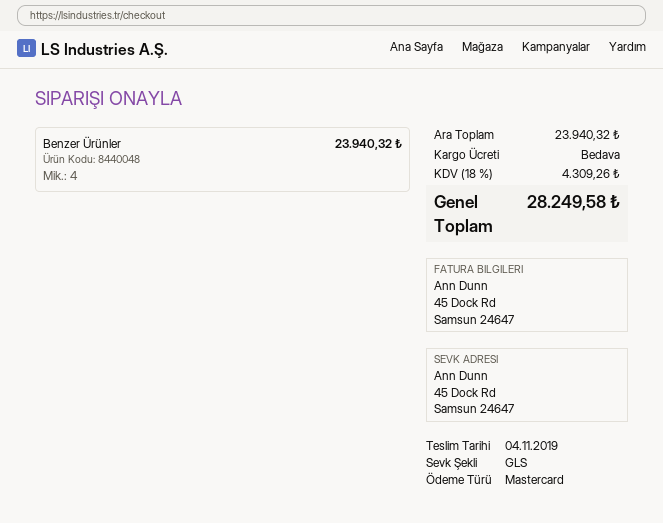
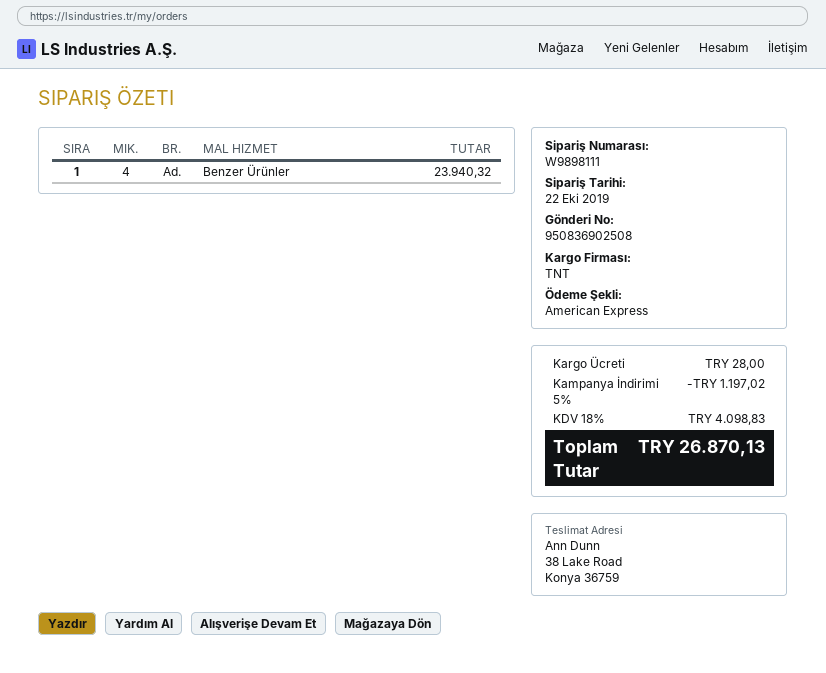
payment method: Mastercard -> American Express
shipping method: GLS -> TNT
ship to: 45 Dock Rd, Samsun 24647 -> 38 Lake Road, Konya 36759
discount: none -> 5% = 1197.02
shipping: 0.00 -> 28.00
tax: 18% = 4309.26 -> 18% = 4098.83
total: 28249.58 -> 26870.13

